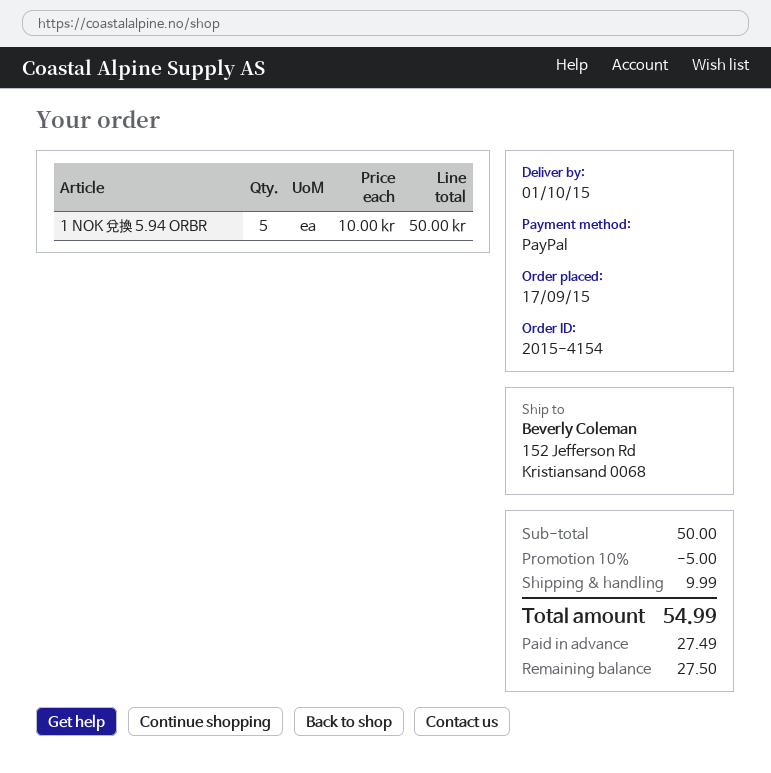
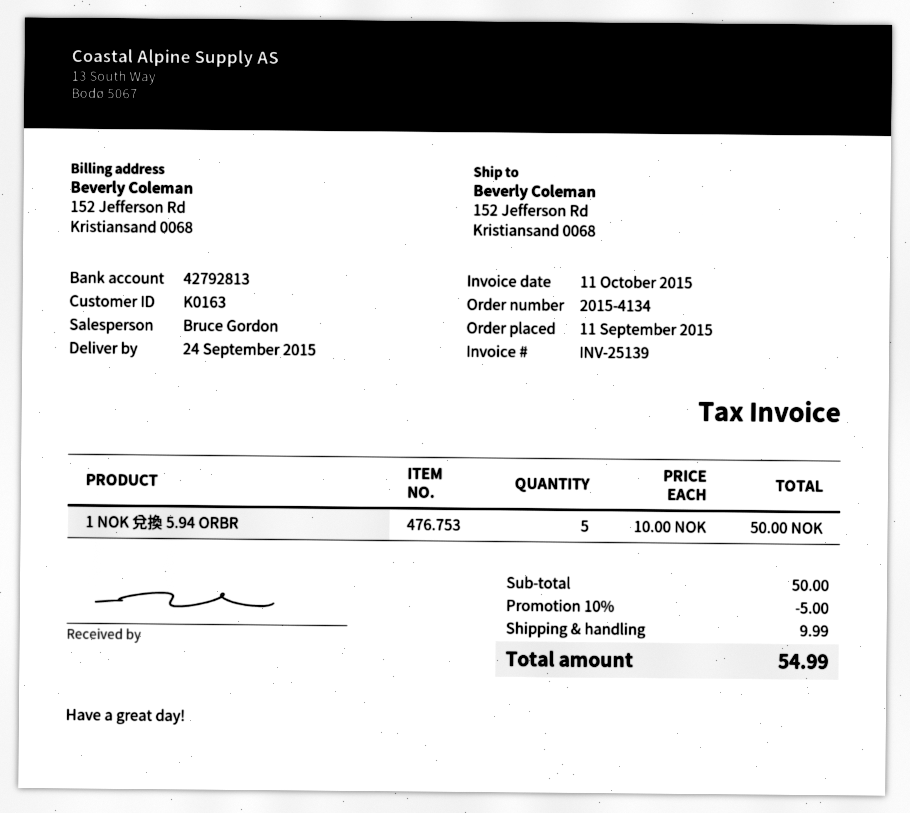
order number: 2015-4154 -> 2015-4134
order date: 2015-09-17 -> 2015-09-11
delivery date: 2015-10-01 -> 2015-09-24

